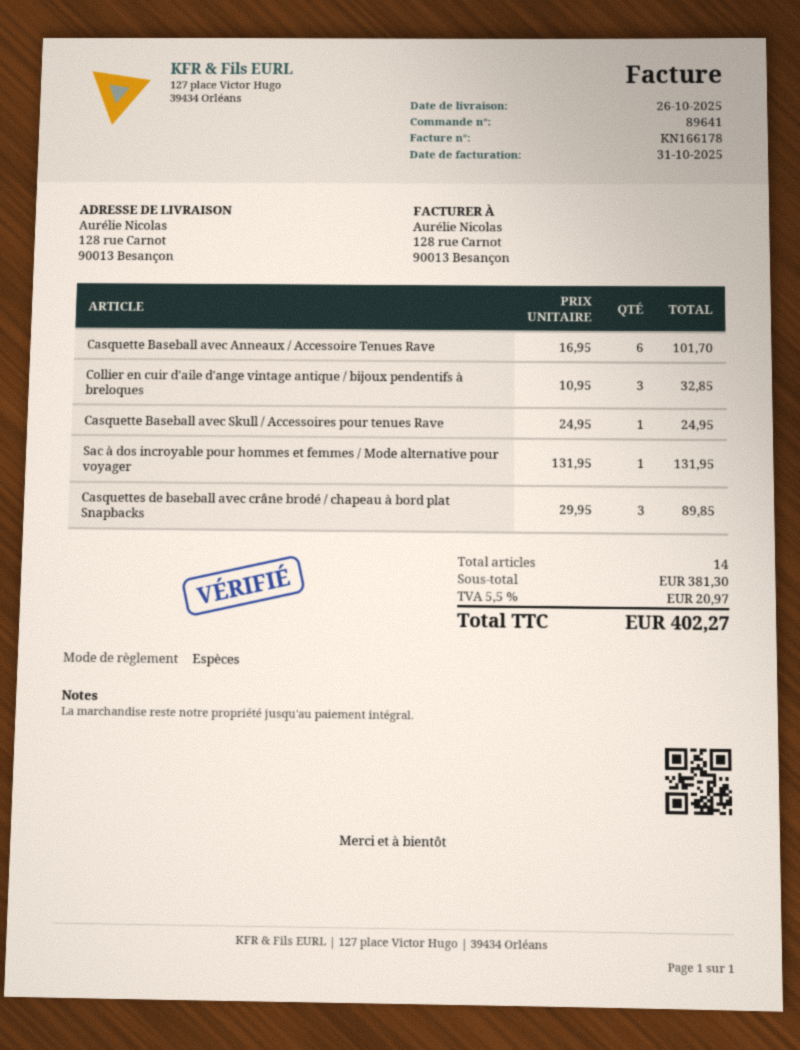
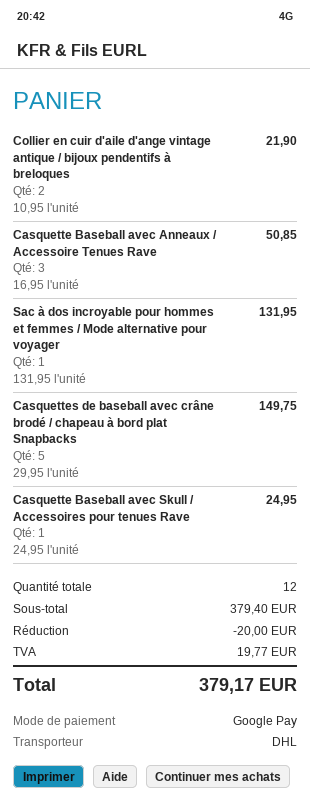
payment method: cash -> Google Pay
Casquette Baseball avec Anneaux / Accessoire Tenues Rave: 6 x 16.95 = 101.70 -> 3 x 16.95 = 50.85
Collier en cuir d'aile d'ange vintage antique / bijoux pendentifs à breloques: 3 x 10.95 = 32.85 -> 2 x 10.95 = 21.90
Casquettes de baseball avec crâne brodé / chapeau à bord plat Snapbacks: 3 x 29.95 = 89.85 -> 5 x 29.95 = 149.75
total quantity: 14 -> 12
subtotal: 381.30 -> 379.40
discount: none -> 20.00
tax: 20.97 -> 19.77
total: 402.27 -> 379.17

